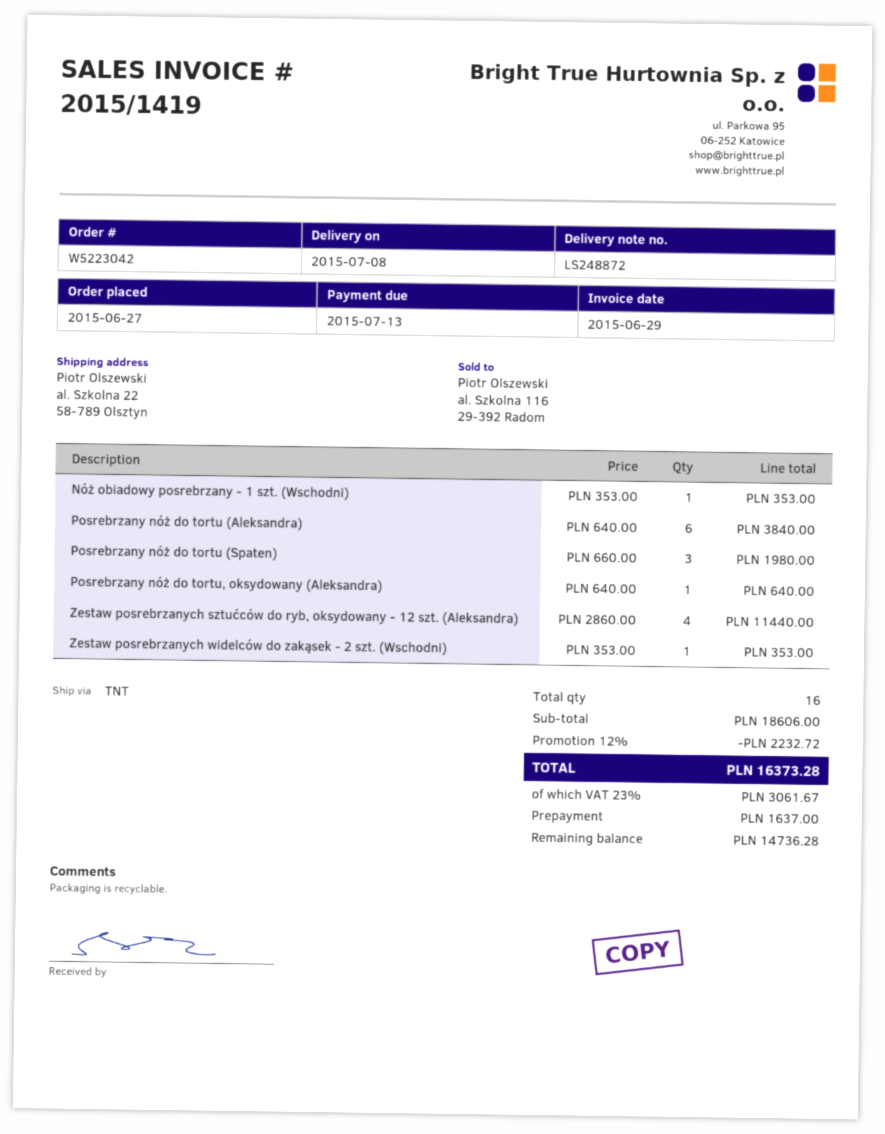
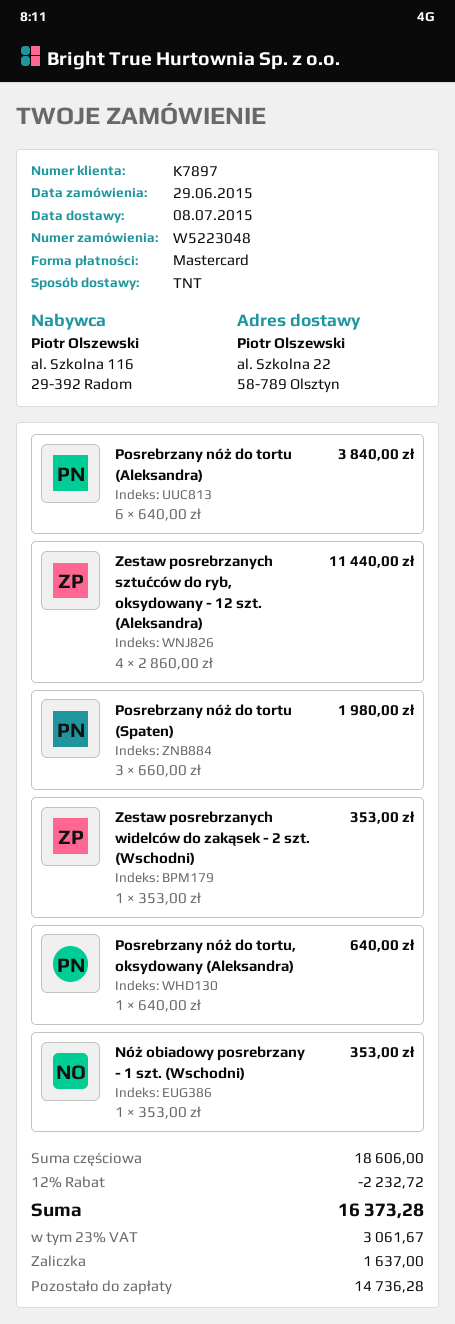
order number: W5223042 -> W5223048
order date: 2015-06-27 -> 2015-06-29

